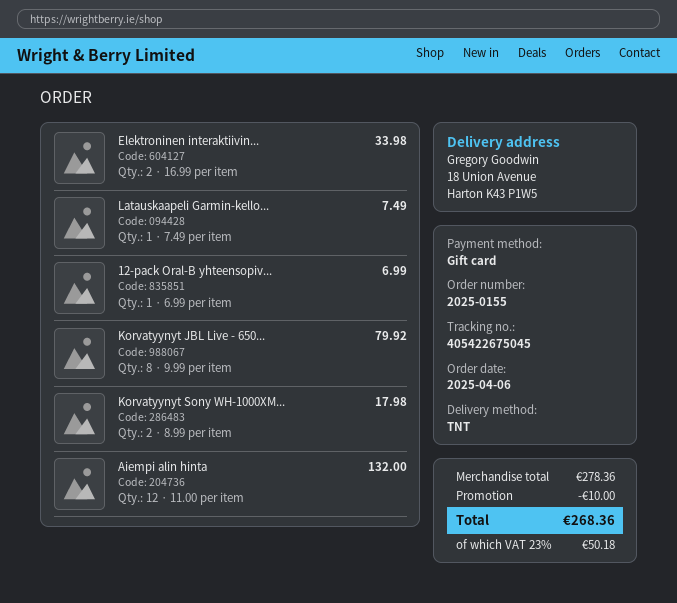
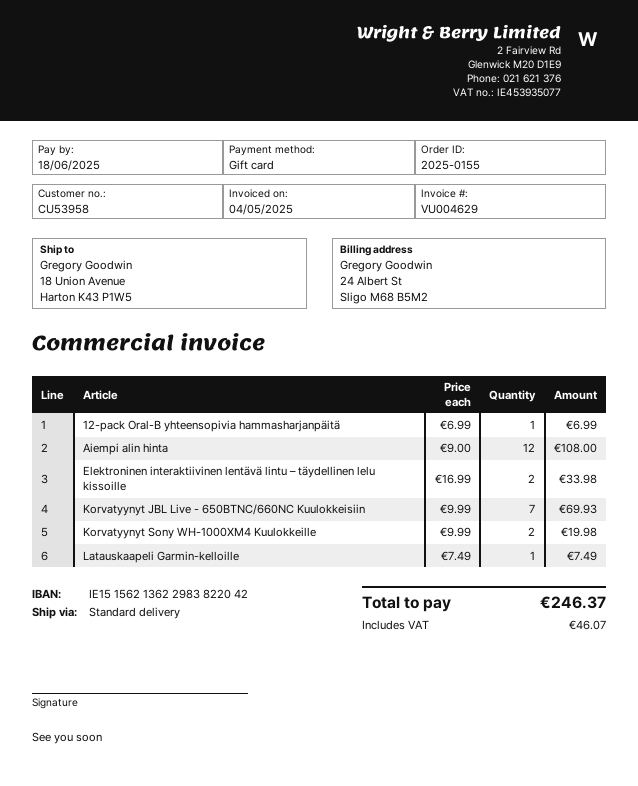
shipping method: TNT -> standard
Korvatyynyt JBL Live - 650...: 8 x 9.99 = 79.92 -> 7 x 9.99 = 69.93
Korvatyynyt Sony WH-1000XM...: 2 x 8.99 = 17.98 -> 2 x 9.99 = 19.98
Aiempi alin hinta: 12 x 11.00 = 132.00 -> 12 x 9.00 = 108.00
discount: 10.00 -> none
tax: 50.18 -> 46.07
total: 268.36 -> 246.37

